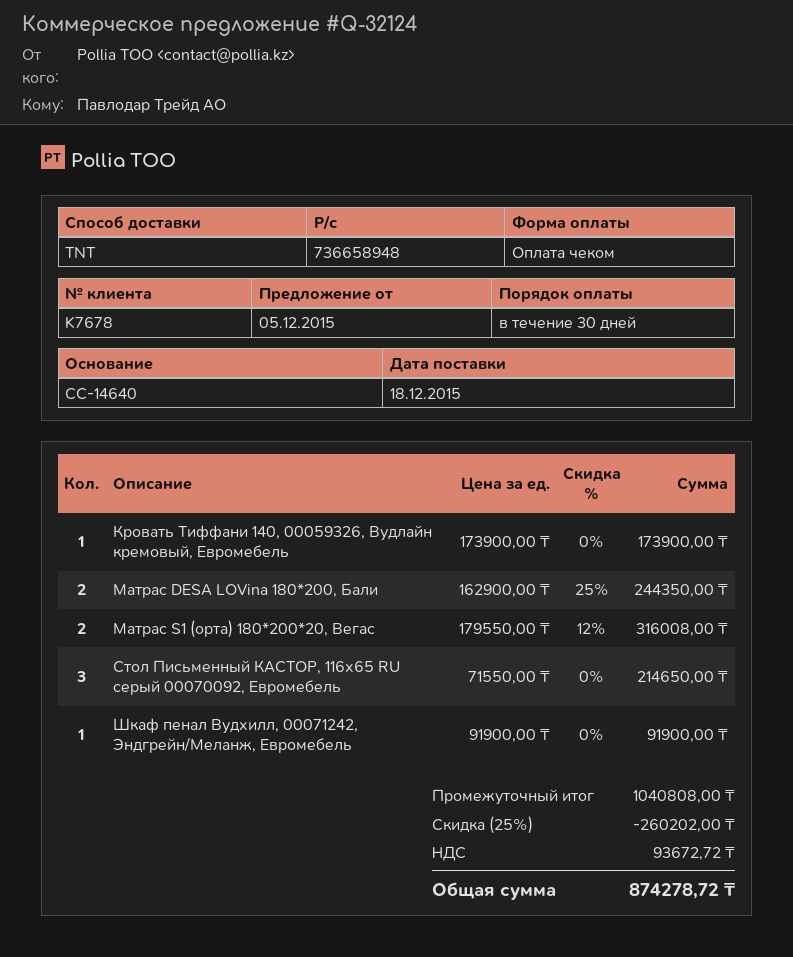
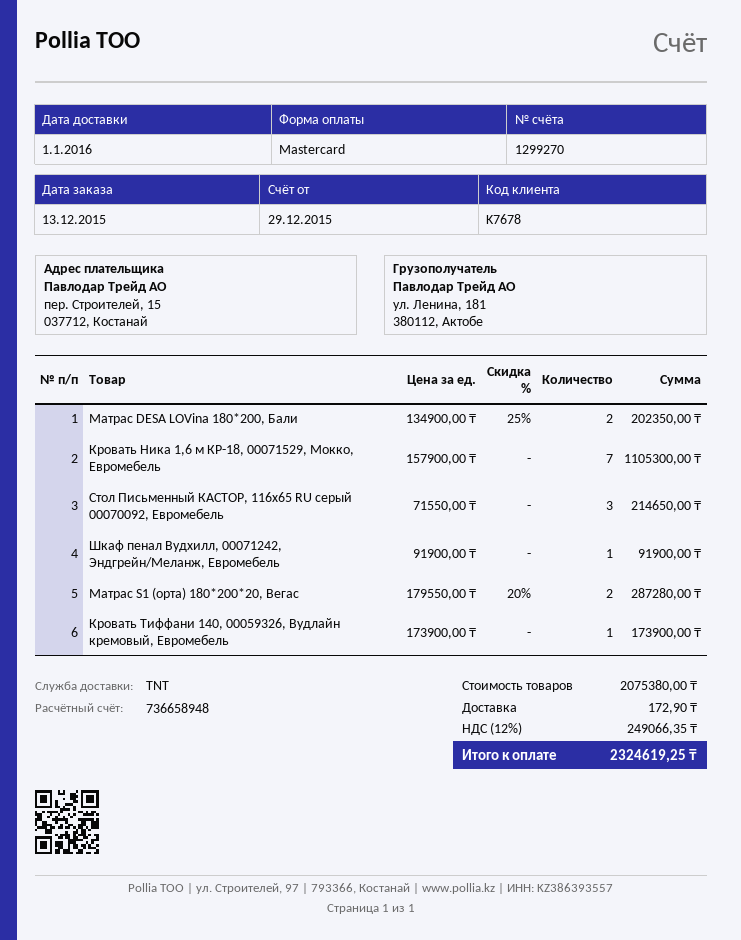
delivery date: 2015-12-18 -> 2016-01-01
payment method: cheque -> Mastercard
Матрас DESA LOVina 180*200, Бали: 2 x 162900.00 - 25% = 244350.00 -> 2 x 134900.00 - 25% = 202350.00
Матрас S1 (орта) 180*200*20, Вегас: 2 x 179550.00 - 12% = 316008.00 -> 2 x 179550.00 - 20% = 287280.00
Кровать Ника 1,6 м КР-18, 00071529, Мокко, Евромебель: none -> 7 x 157900.00 = 1105300.00
subtotal: 1040808.00 -> 2075380.00
discount: 25% = 260202.00 -> none
shipping: none -> 172.90
tax: 93672.72 -> 249066.35
total: 874278.72 -> 2324619.25

